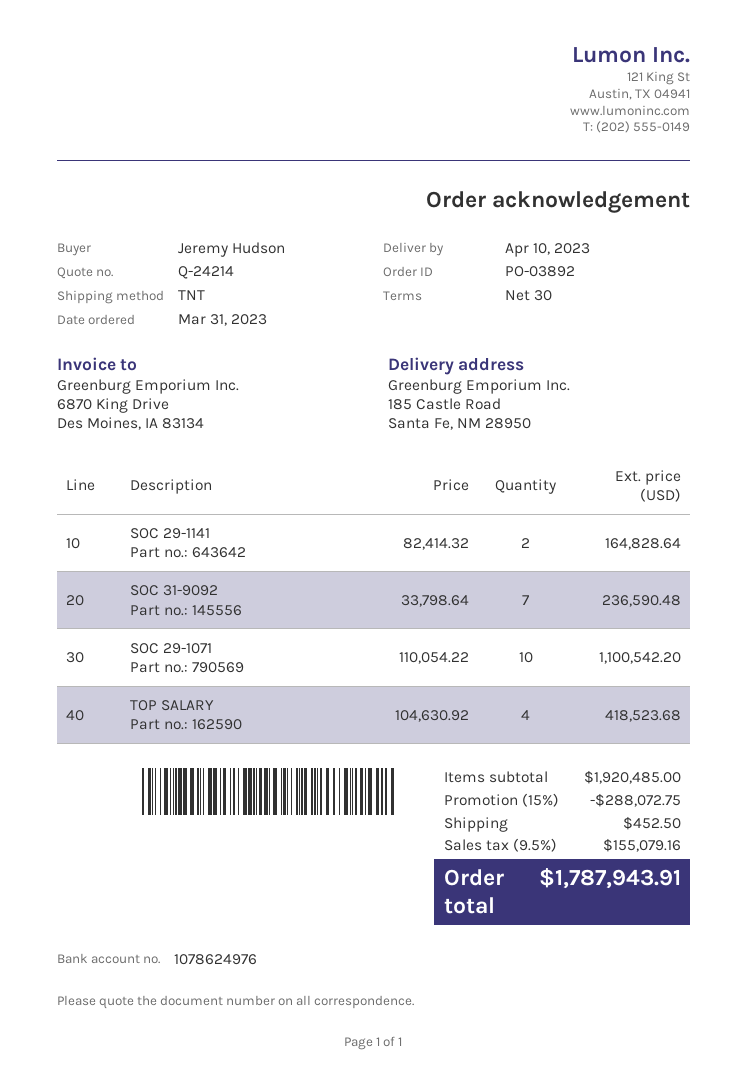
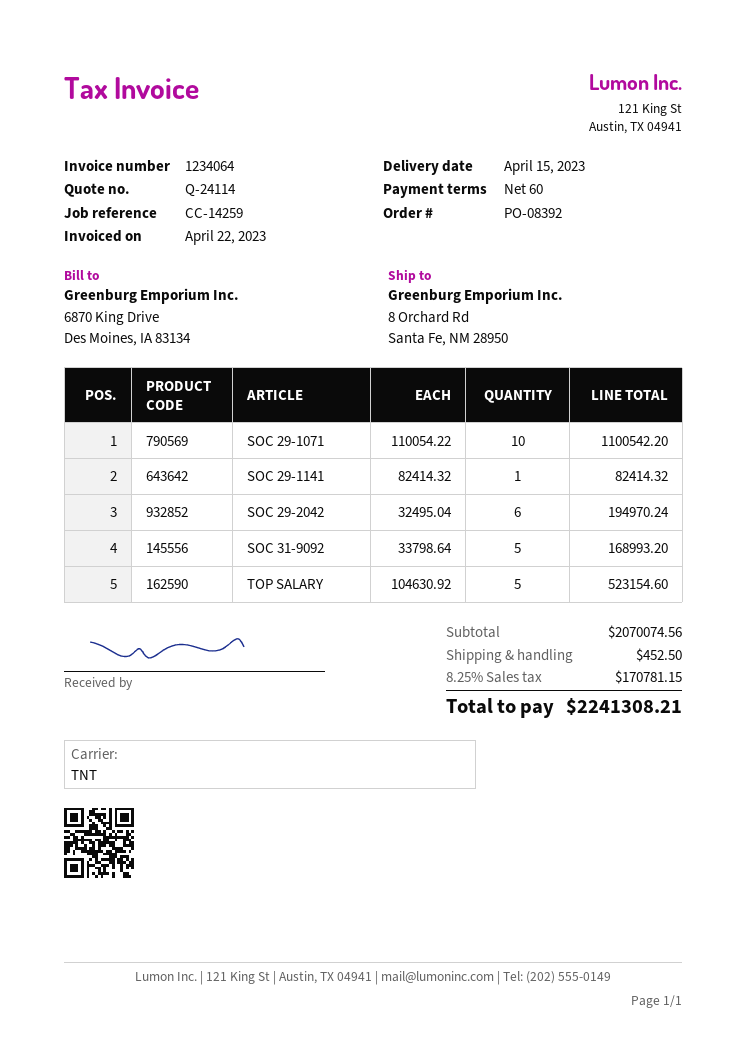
quote number: Q-24214 -> Q-24114
order number: PO-03892 -> PO-08392
delivery date: 2023-04-10 -> 2023-04-15
payment terms: 30 days -> 60 days
ship to: 185 Castle Road, Santa Fe, NM 28950 -> 8 Orchard Rd, Santa Fe, NM 28950
SOC 29-1141: 2 x 82414.32 = 164828.64 -> 1 x 82414.32 = 82414.32
SOC 31-9092: 7 x 33798.64 = 236590.48 -> 5 x 33798.64 = 168993.20
TOP SALARY: 4 x 104630.92 = 418523.68 -> 5 x 104630.92 = 523154.60
SOC 29-2042: none -> 6 x 32495.04 = 194970.24
subtotal: 1920485.00 -> 2070074.56
discount: 15% = 288072.75 -> none
tax: 9.5% = 155079.16 -> 8.25% = 170781.15
total: 1787943.91 -> 2241308.21

